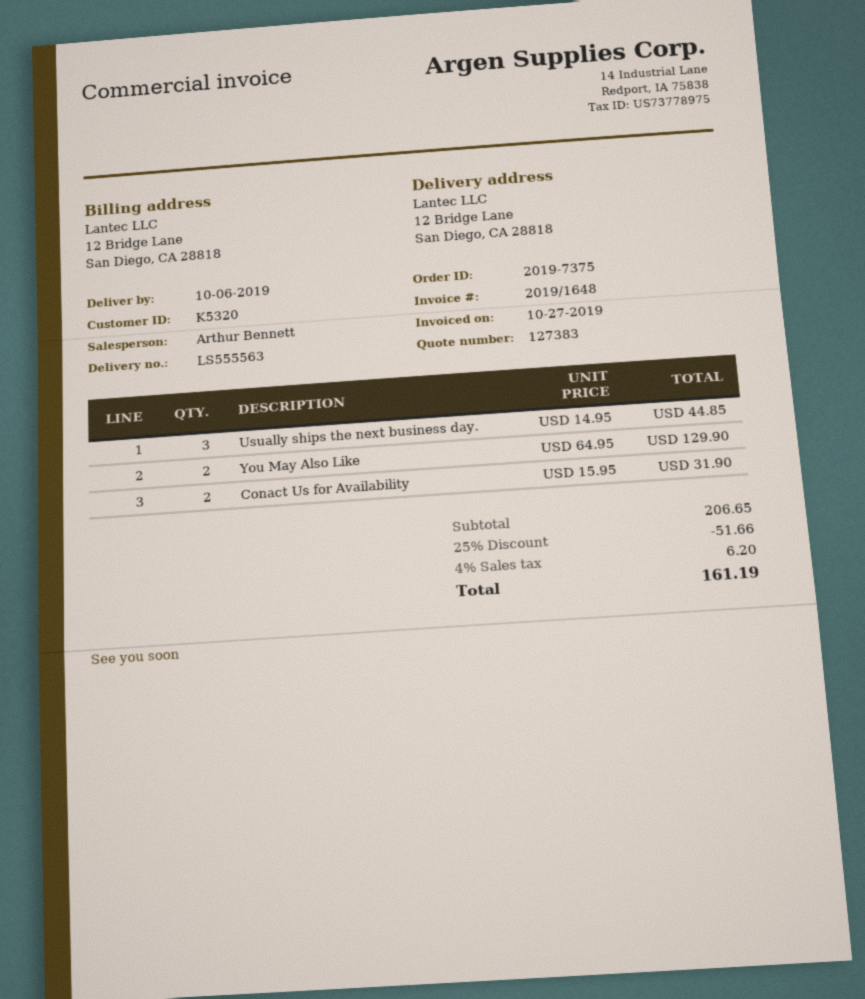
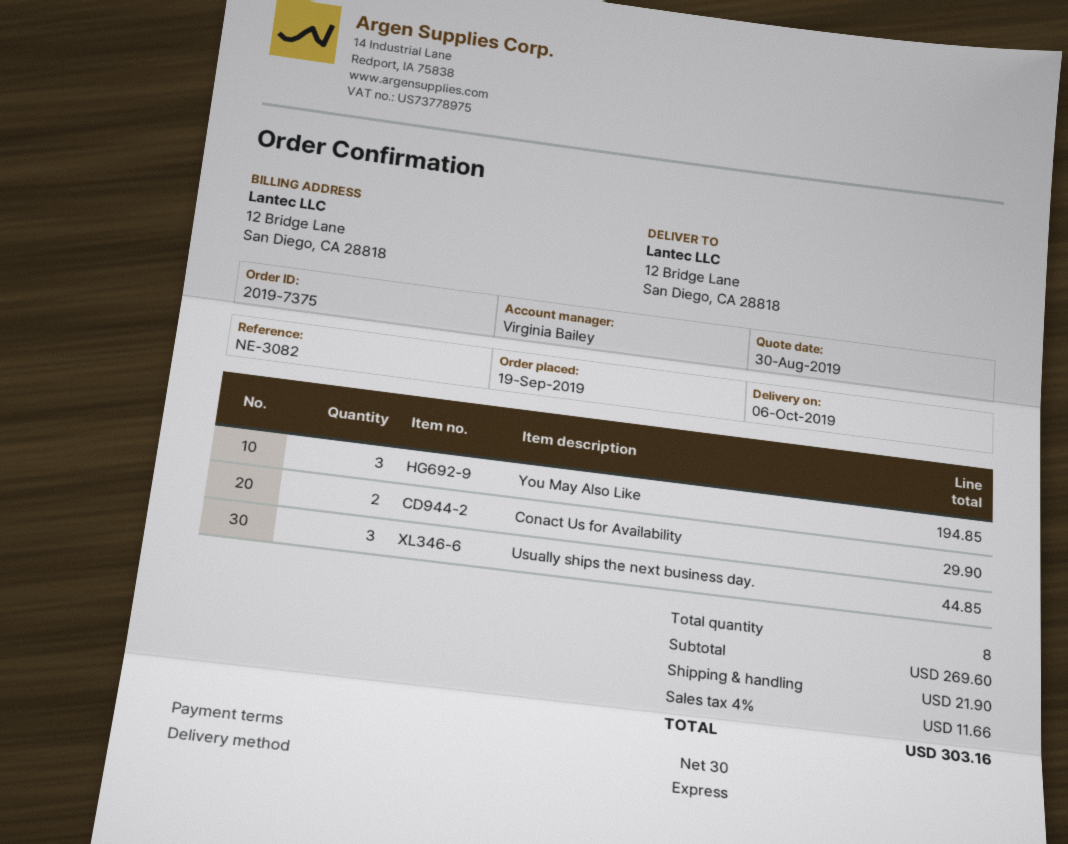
sales rep: Arthur Bennett -> Virginia Bailey
You May Also Like: 2 for 129.90 -> 3 for 194.85
Conact Us for Availability: 2 for 31.90 -> 2 for 29.90
subtotal: 206.65 -> 269.60
discount: 25% = 51.66 -> none
shipping: none -> 21.90
tax: 4% = 6.20 -> 4% = 11.66
total: 161.19 -> 303.16

